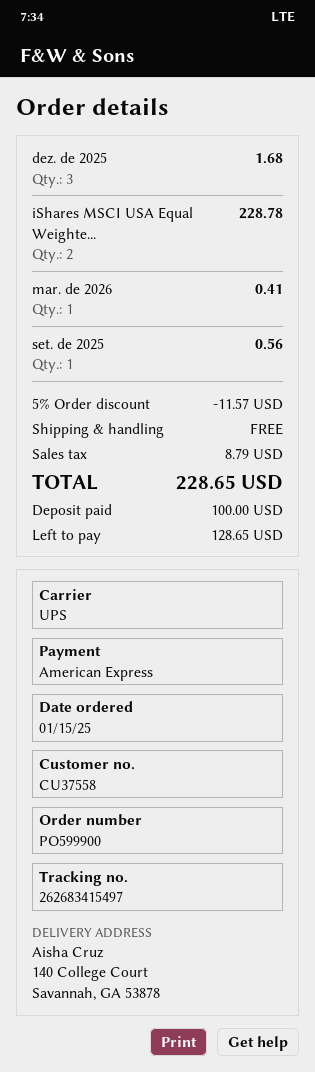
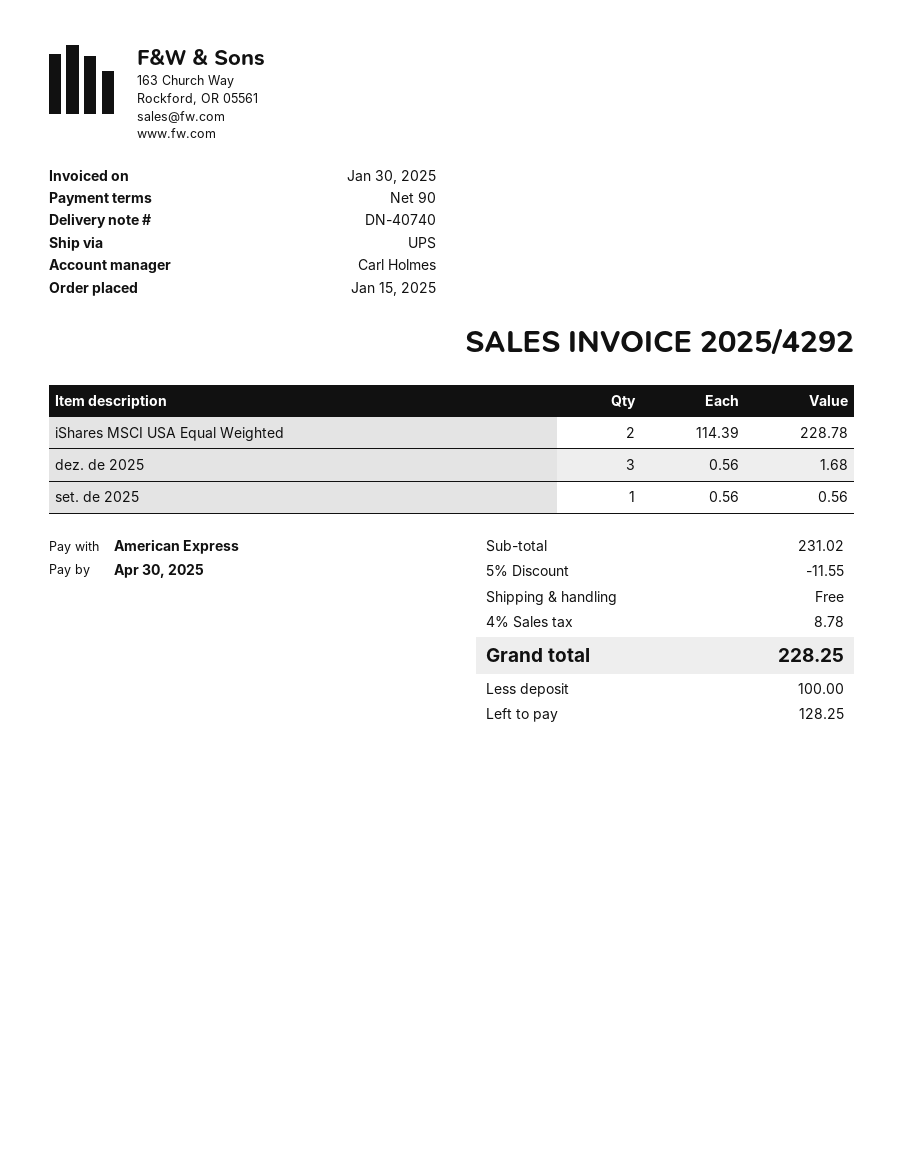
mar. de 2026: 1 for 0.41 -> none
discount: 5% = 11.57 -> 5% = 11.55
tax: 8.79 -> 8.78
total: 228.65 -> 228.25
balance: 128.65 -> 128.25

